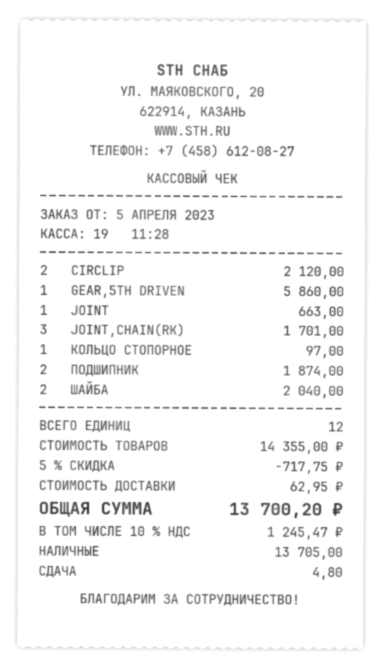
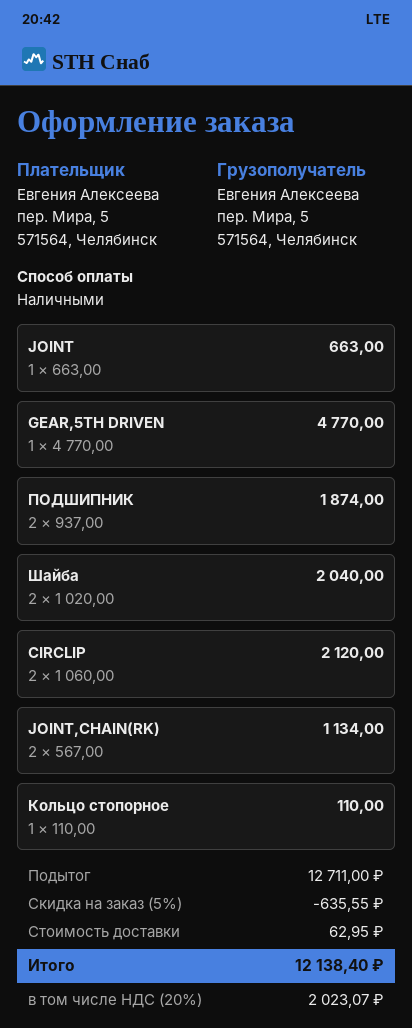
GEAR,5TH DRIVEN: 1 for 5860.00 -> 1 for 4770.00
JOINT,CHAIN(RK): 3 for 1701.00 -> 2 for 1134.00
КОЛЬЦО СТОПОРНОЕ: 1 for 97.00 -> 1 for 110.00
subtotal: 14355.00 -> 12711.00
discount: 5% = 717.75 -> 5% = 635.55
tax: 10% = 1245.47 -> 20% = 2023.07
total: 13700.20 -> 12138.40

